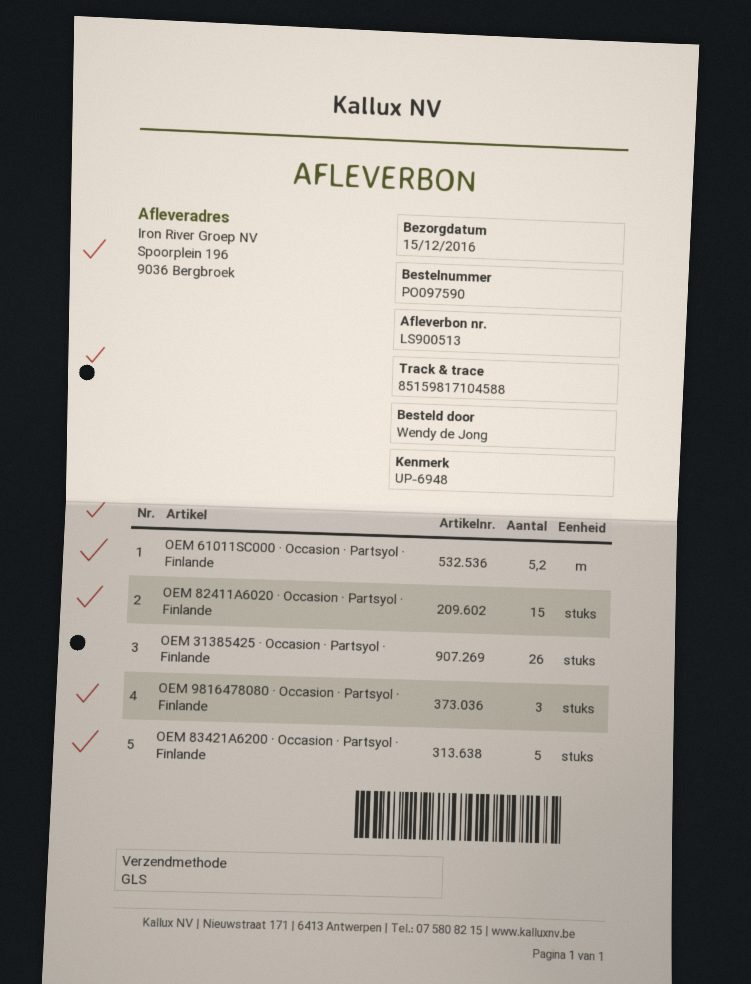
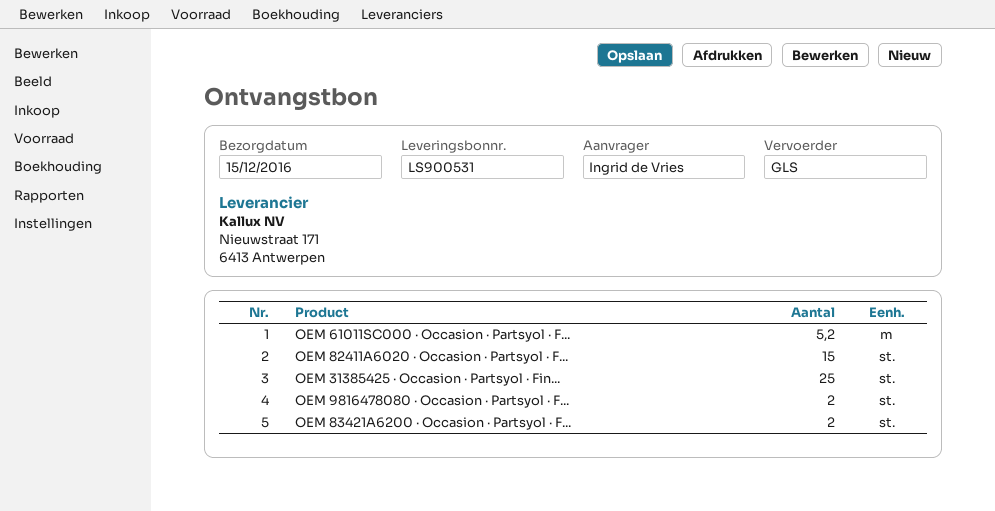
delivery note number: LS900513 -> LS900531
ordered by: Wendy de Jong -> Ingrid de Vries
OEM 31385425 · Occasion · Partsyol · Finlande: 26 -> 25
OEM 9816478080 · Occasion · Partsyol · Finlande: 3 -> 2
OEM 83421A6200 · Occasion · Partsyol · Finlande: 5 -> 2

